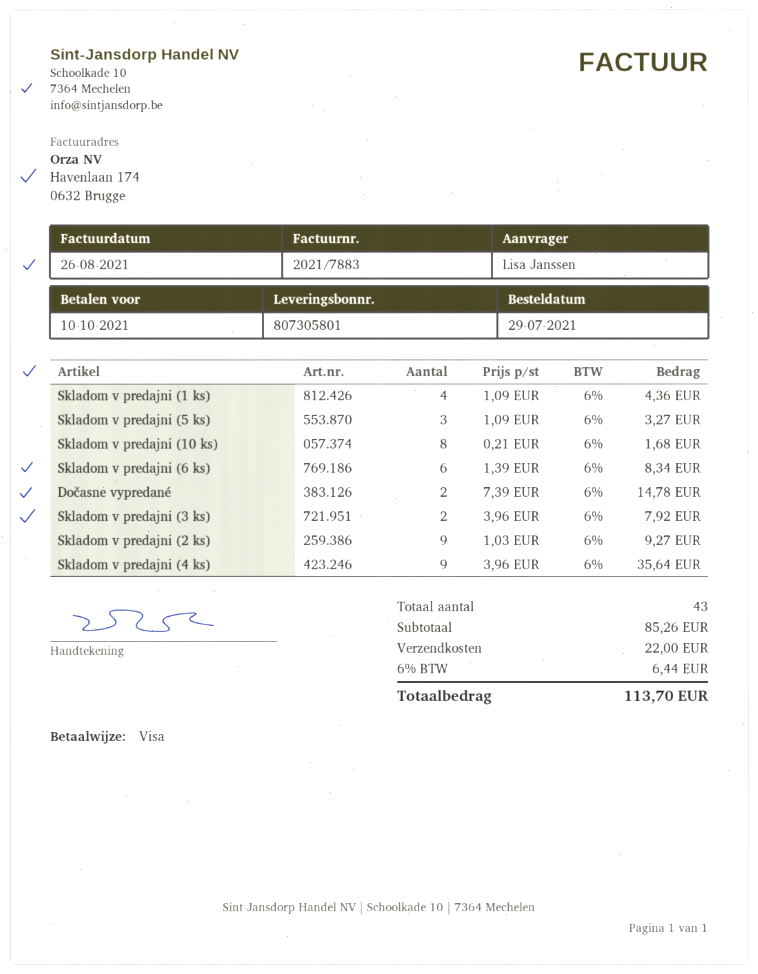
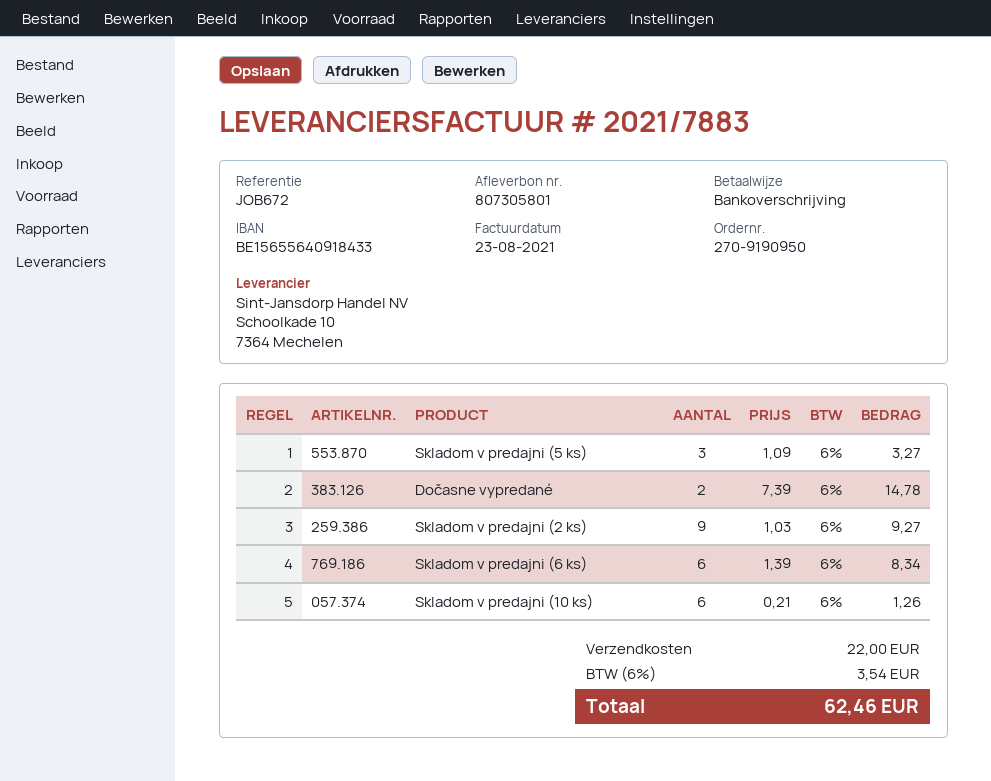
invoice date: 2021-08-26 -> 2021-08-23
payment method: Visa -> bank transfer
Skladom v predajni (1 ks): 4 x 1.09 = 4.36 -> none
Skladom v predajni (10 ks): 8 x 0.21 = 1.68 -> 6 x 0.21 = 1.26
Skladom v predajni (3 ks): 2 x 3.96 = 7.92 -> none
Skladom v predajni (4 ks): 9 x 3.96 = 35.64 -> none
tax: 6% = 6.44 -> 6% = 3.54
total: 113.70 -> 62.46

